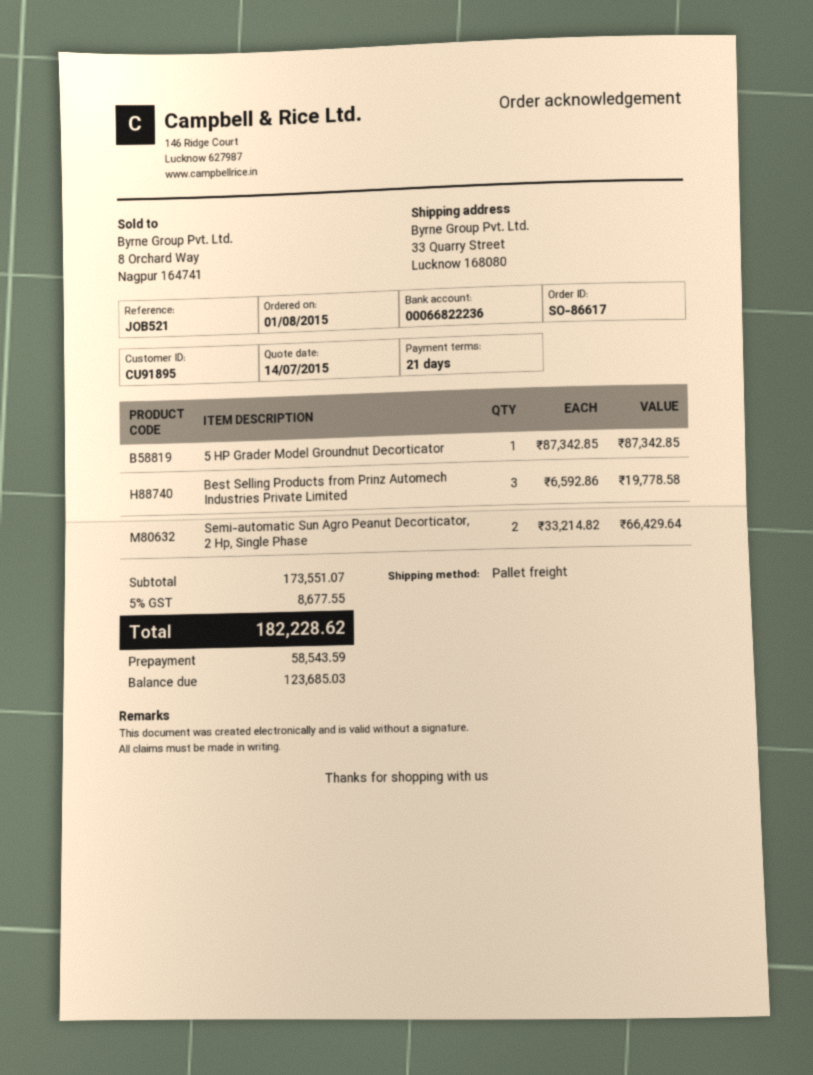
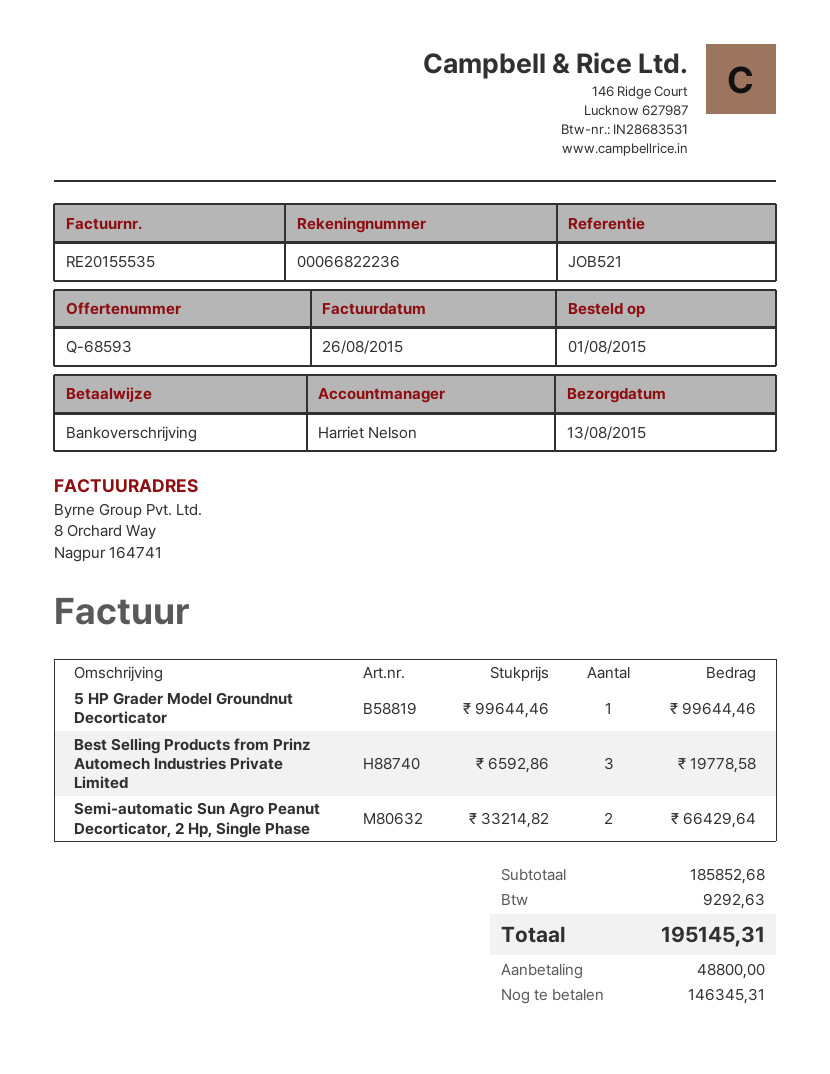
5 HP Grader Model Groundnut Decorticator: 1 x 87342.85 = 87342.85 -> 1 x 99644.46 = 99644.46
subtotal: 173551.07 -> 185852.68
tax: 8677.55 -> 9292.63
total: 182228.62 -> 195145.31
deposit: 58543.59 -> 48800.00
balance: 123685.03 -> 146345.31

